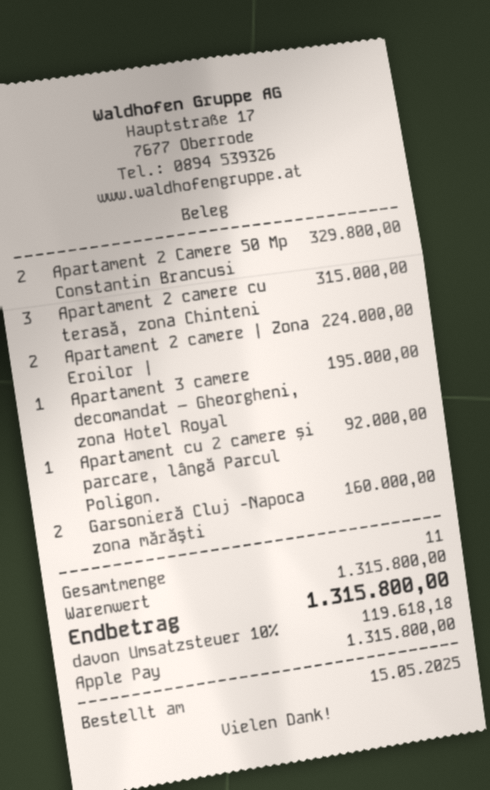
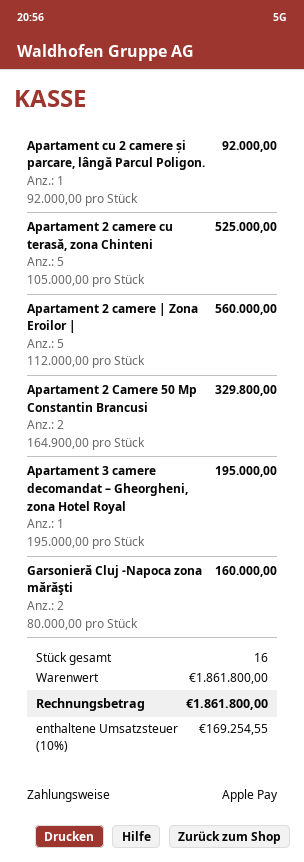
Apartament 2 camere cu terasă, zona Chinteni: 3 for 315000.00 -> 5 for 525000.00
Apartament 2 camere | Zona Eroilor |: 2 for 224000.00 -> 5 for 560000.00
total quantity: 11 -> 16
subtotal: 1315800.00 -> 1861800.00
tax: 10% = 119618.18 -> 10% = 169254.55
total: 1315800.00 -> 1861800.00

